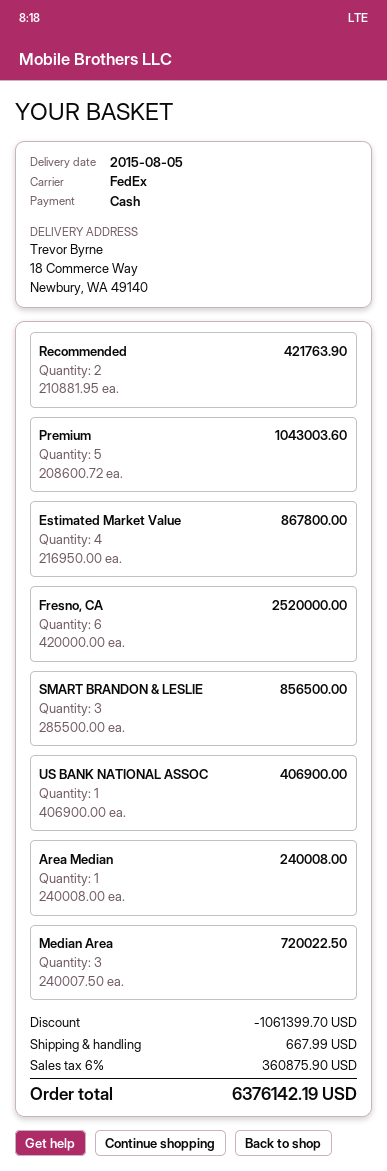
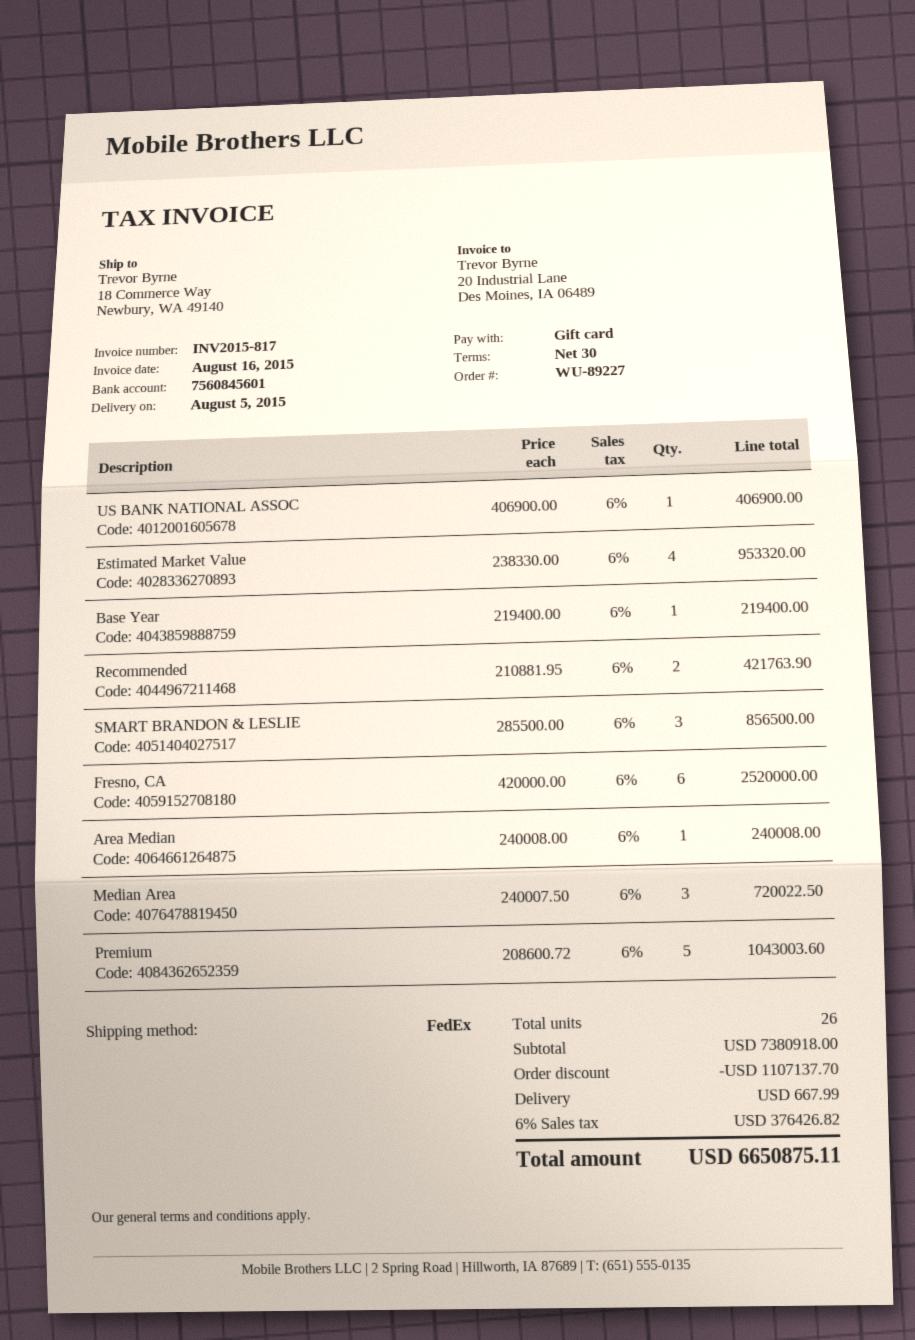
payment method: cash -> gift card
Estimated Market Value: 4 x 216950.00 = 867800.00 -> 4 x 238330.00 = 953320.00
Base Year: none -> 1 x 219400.00 = 219400.00
discount: 1061399.70 -> 1107137.70
tax: 6% = 360875.90 -> 6% = 376426.82
total: 6376142.19 -> 6650875.11

